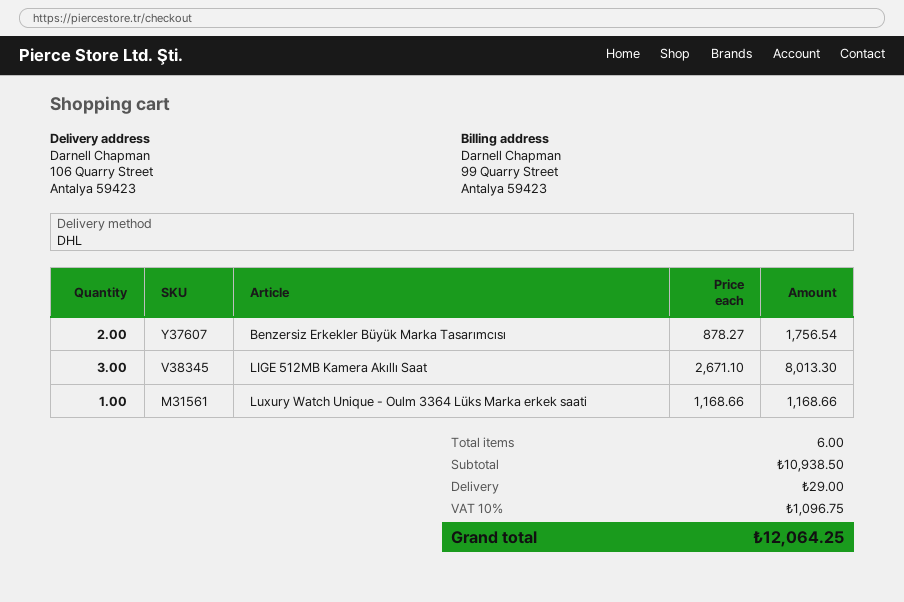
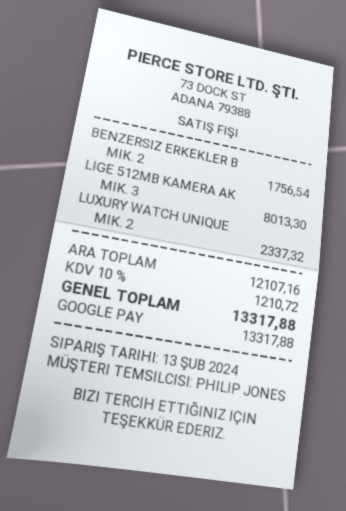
Luxury Watch Unique - Oulm 3364 Lüks Marka erkek saati: 1 for 1168.66 -> 2 for 2337.32
subtotal: 10938.50 -> 12107.16
shipping: 29.00 -> none
tax: 10% = 1096.75 -> 10% = 1210.72
total: 12064.25 -> 13317.88

